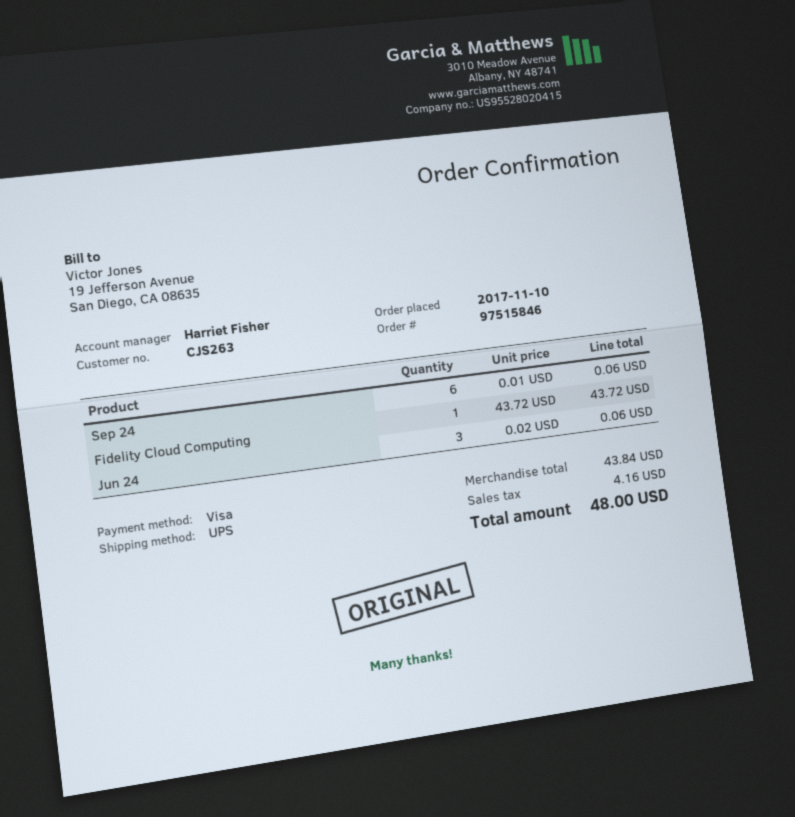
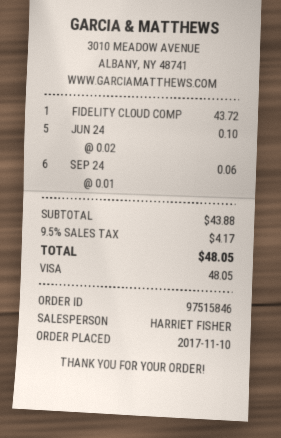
Jun 24: 3 x 0.02 = 0.06 -> 5 x 0.02 = 0.10
subtotal: 43.84 -> 43.88
tax: 4.16 -> 4.17
total: 48.00 -> 48.05

